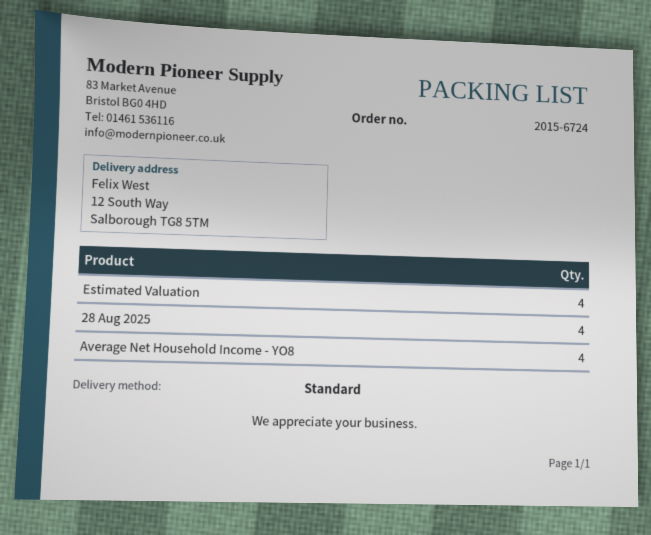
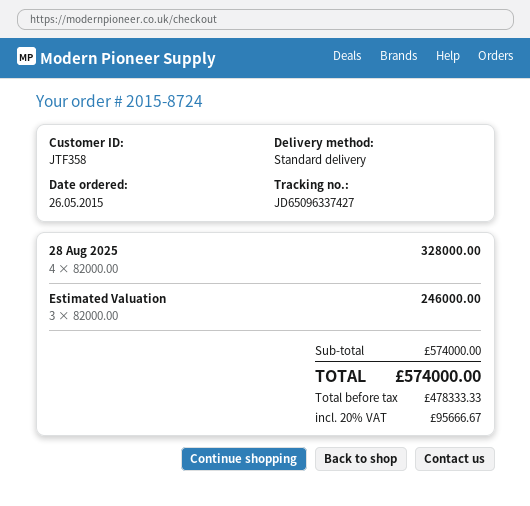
order number: 2015-6724 -> 2015-8724
Estimated Valuation: 4 -> 3
Average Net Household Income - YO8: 4 -> none

